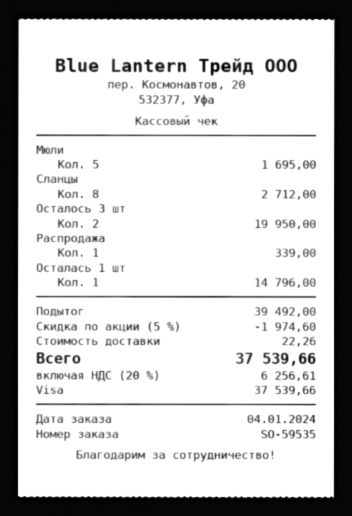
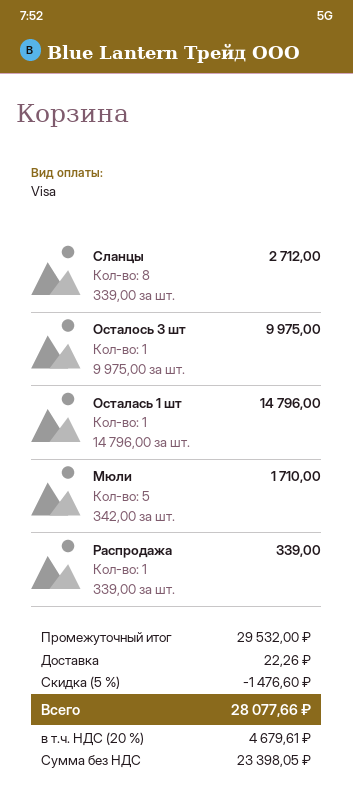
Мюли: 5 for 1695.00 -> 5 for 1710.00
Осталось 3 шт: 2 for 19950.00 -> 1 for 9975.00
subtotal: 39492.00 -> 29532.00
discount: 5% = 1974.60 -> 5% = 1476.60
tax: 20% = 6256.61 -> 20% = 4679.61
total: 37539.66 -> 28077.66

